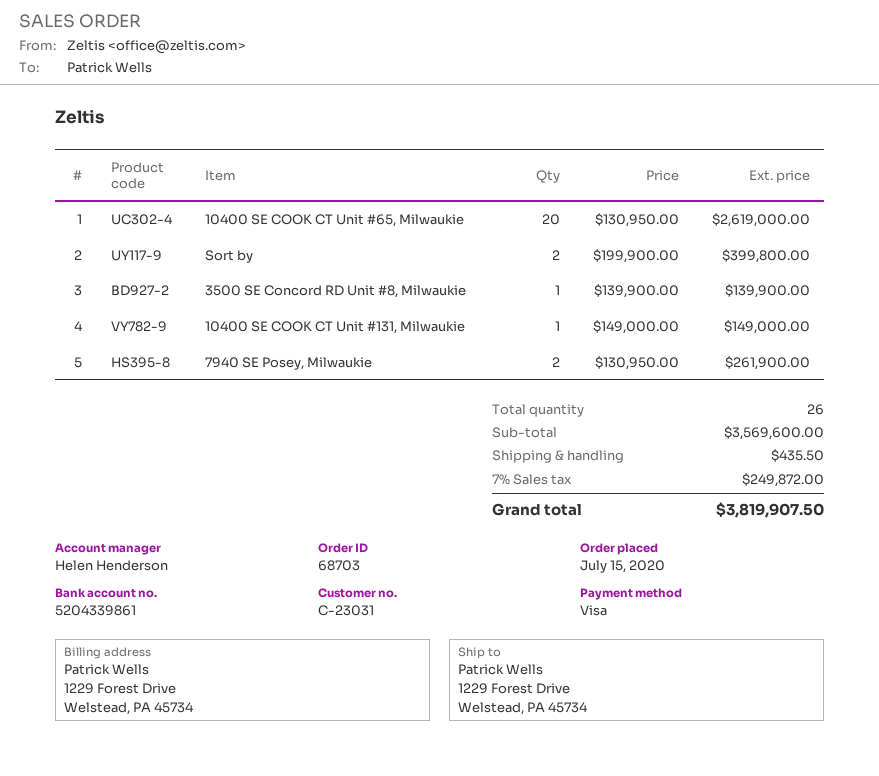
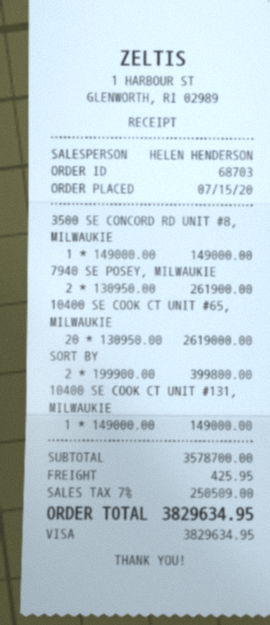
3500 SE Concord RD Unit #8, Milwaukie: 1 x 139900.00 = 139900.00 -> 1 x 149000.00 = 149000.00
subtotal: 3569600.00 -> 3578700.00
shipping: 435.50 -> 425.95
tax: 7% = 249872.00 -> 7% = 250509.00
total: 3819907.50 -> 3829634.95

